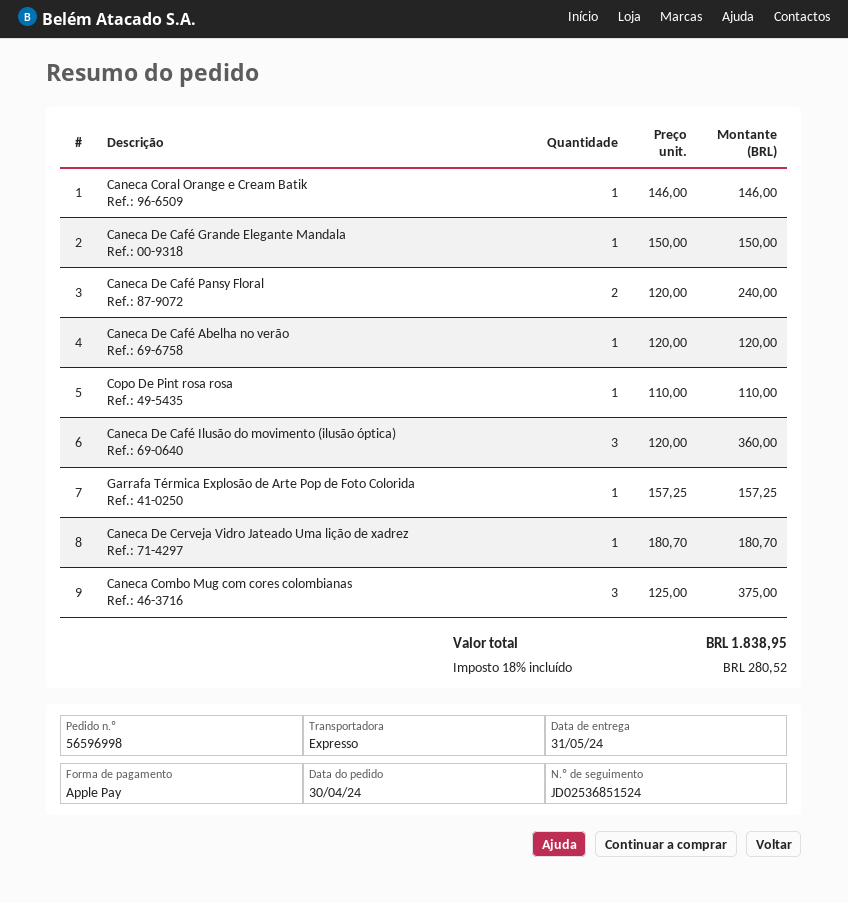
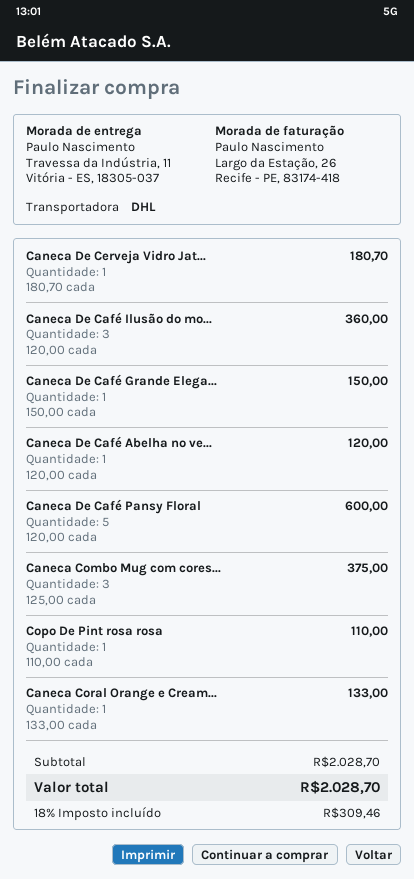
shipping method: express -> DHL
Caneca Coral Orange e Cream Batik: 1 x 146.00 = 146.00 -> 1 x 133.00 = 133.00
Caneca De Café Pansy Floral: 2 x 120.00 = 240.00 -> 5 x 120.00 = 600.00
Garrafa Térmica Explosão de Arte Pop de Foto Colorida: 1 x 157.25 = 157.25 -> none
tax: 18% = 280.52 -> 18% = 309.46
total: 1838.95 -> 2028.70

